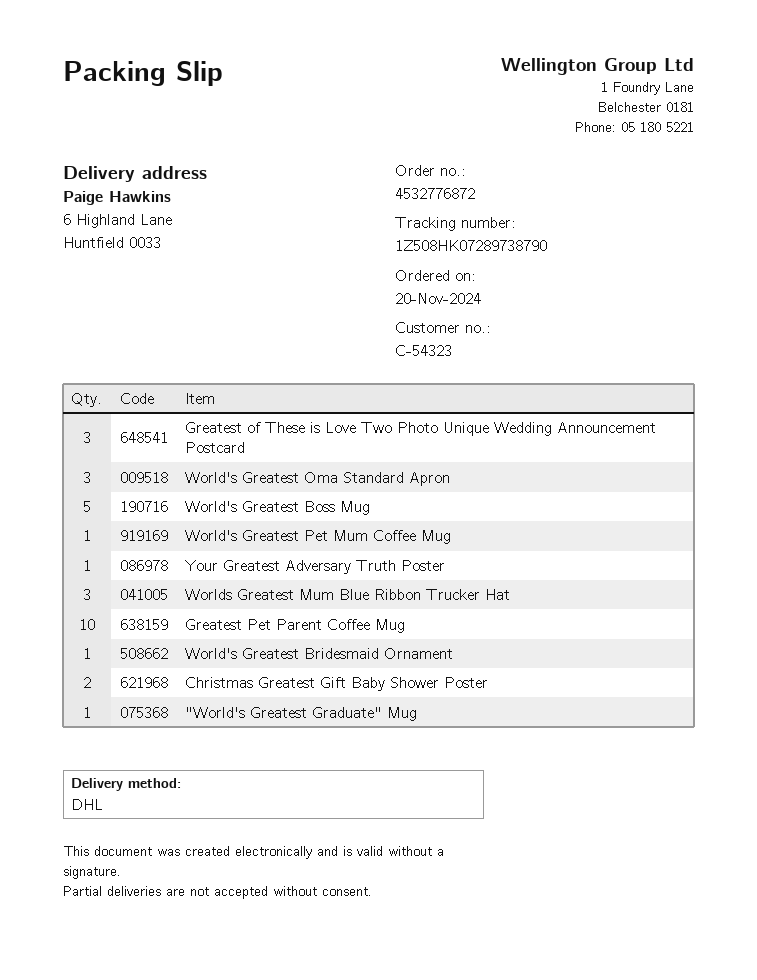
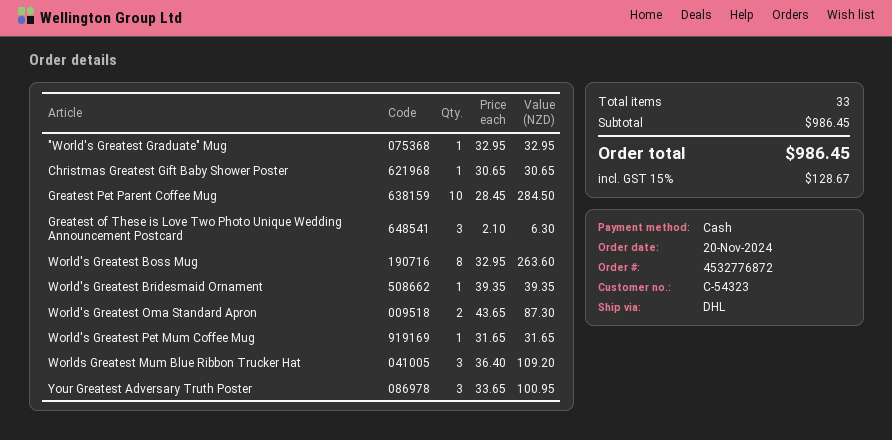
World's Greatest Oma Standard Apron: 3 -> 2
World's Greatest Boss Mug: 5 -> 8
Your Greatest Adversary Truth Poster: 1 -> 3
Christmas Greatest Gift Baby Shower Poster: 2 -> 1

